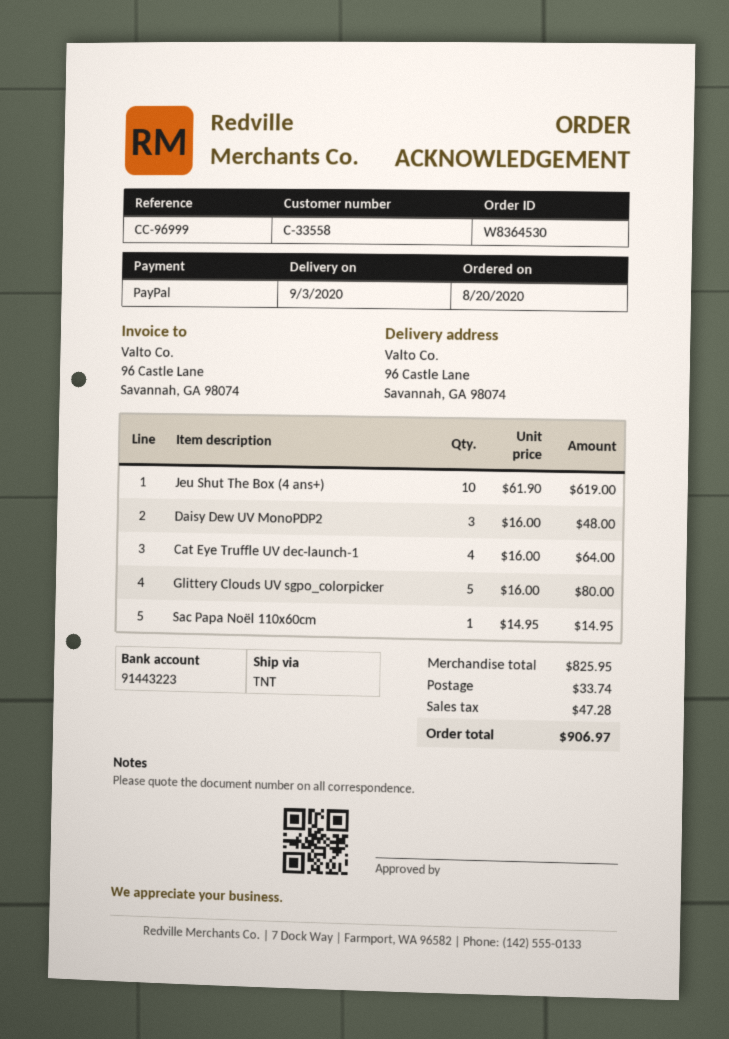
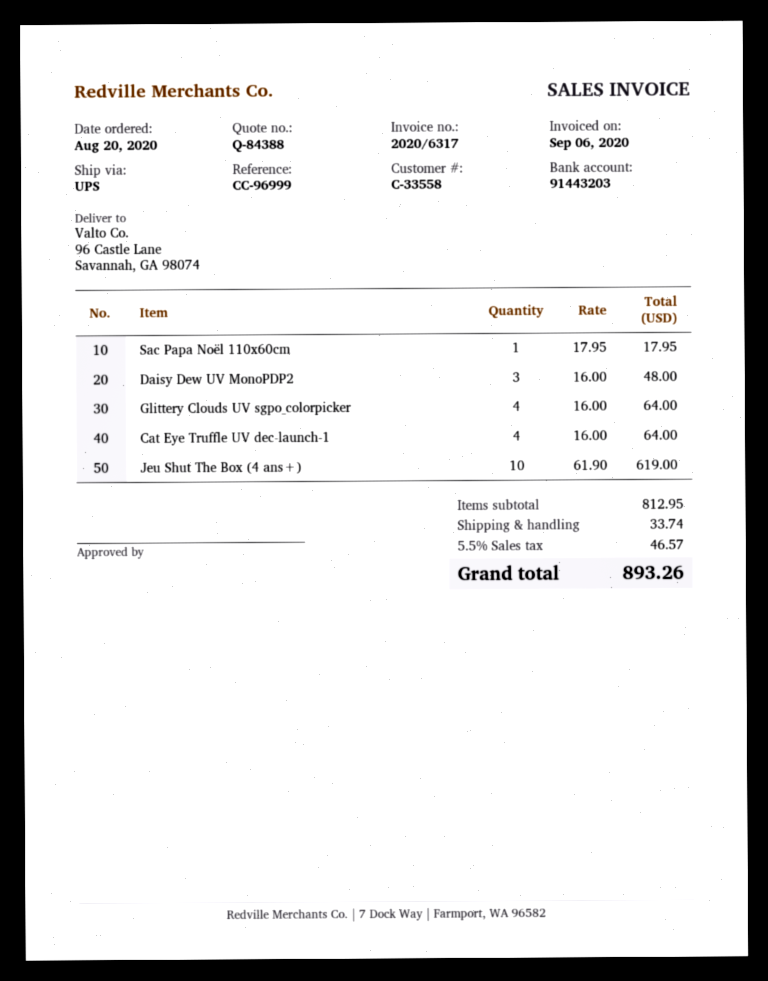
bank account: 91443223 -> 91443203
shipping method: TNT -> UPS
Glittery Clouds UV sgpo_colorpicker: 5 x 16.00 = 80.00 -> 4 x 16.00 = 64.00
Sac Papa Noël 110x60cm: 1 x 14.95 = 14.95 -> 1 x 17.95 = 17.95
subtotal: 825.95 -> 812.95
tax: 47.28 -> 46.57
total: 906.97 -> 893.26

